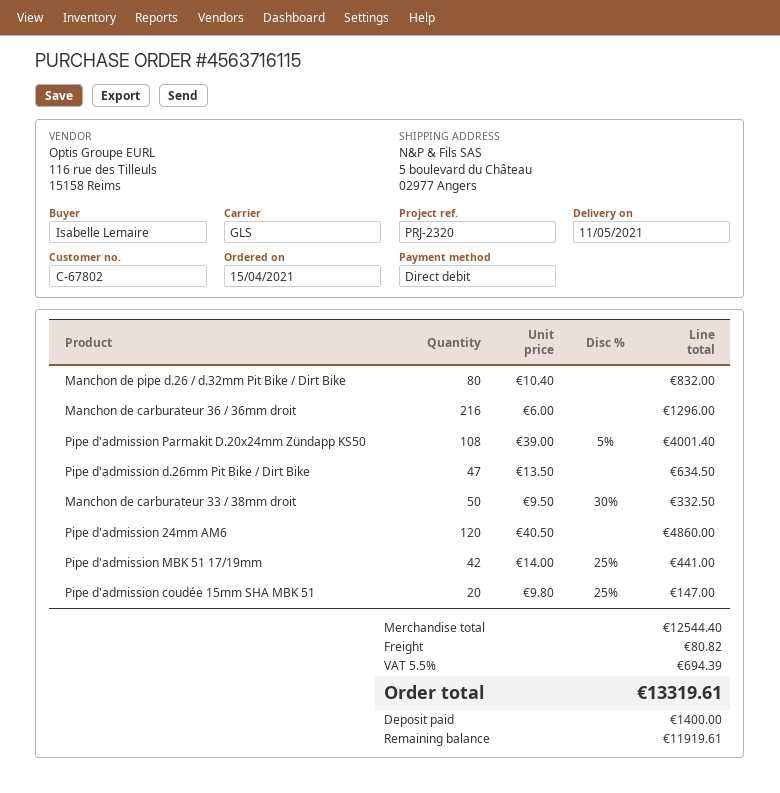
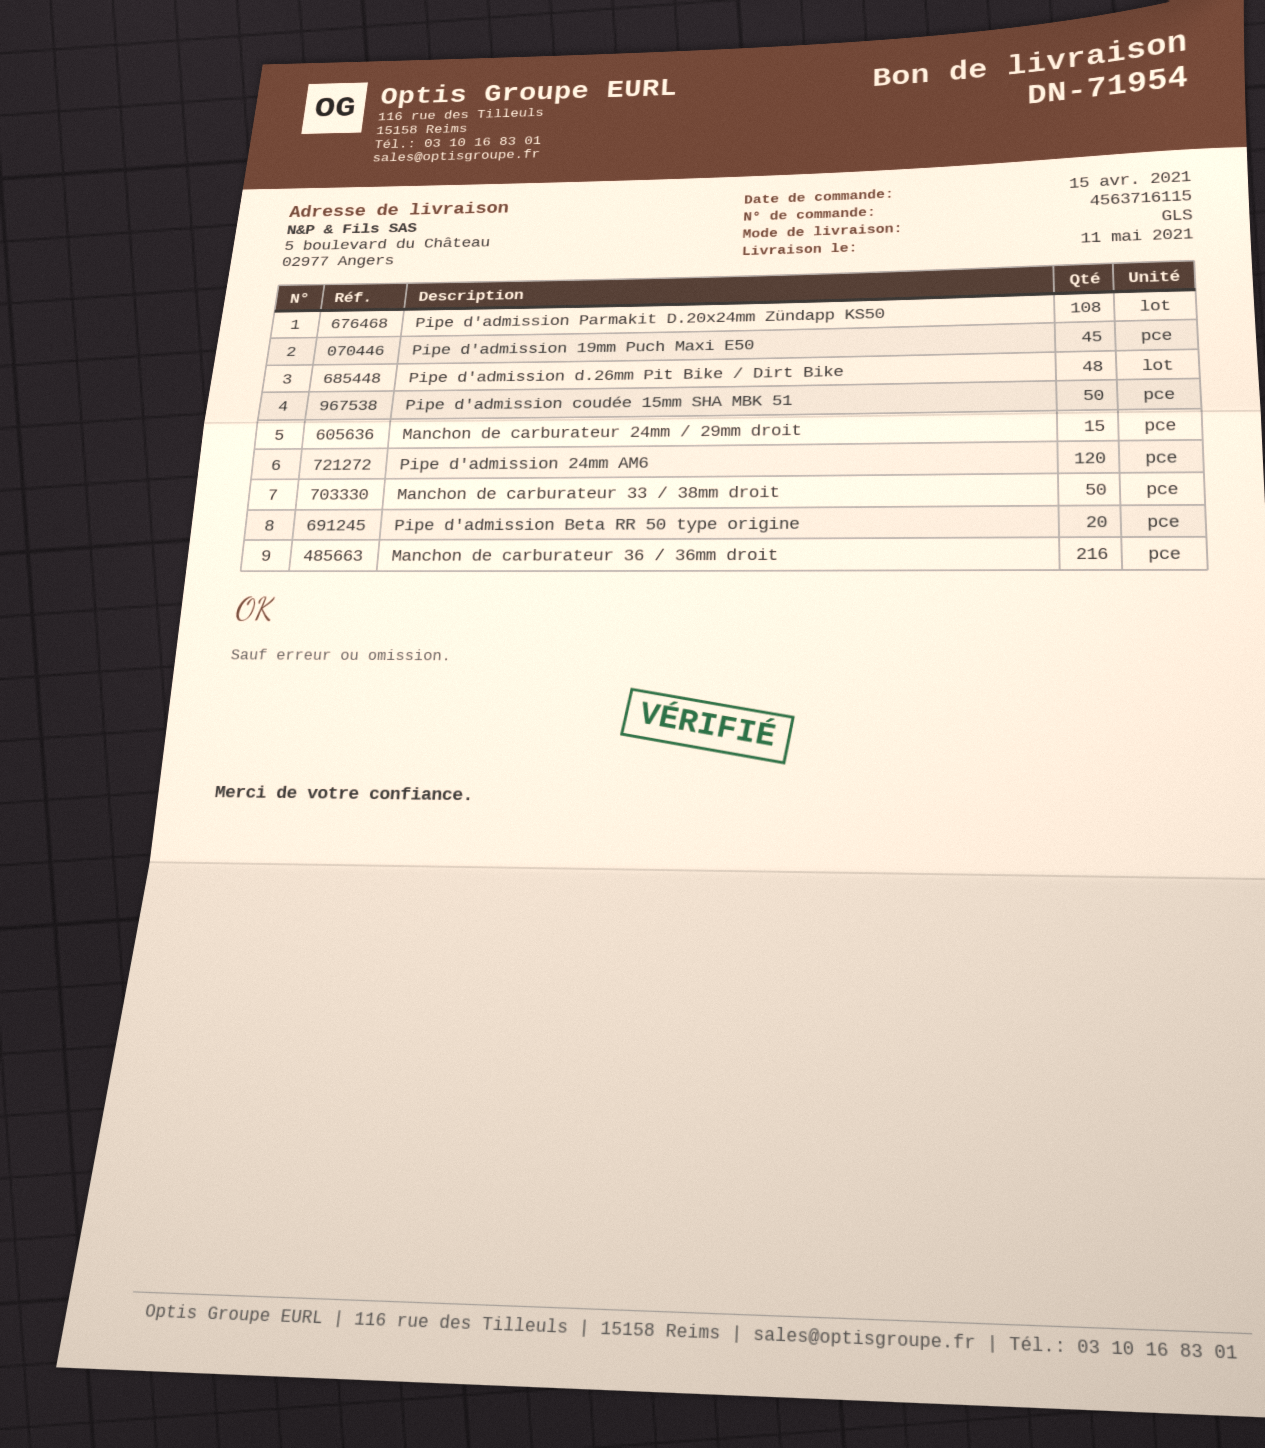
Manchon de pipe d.26 / d.32mm Pit Bike / Dirt Bike: 80 -> none
Pipe d'admission d.26mm Pit Bike / Dirt Bike: 47 -> 48
Pipe d'admission MBK 51 17/19mm: 42 -> none
Pipe d'admission coudée 15mm SHA MBK 51: 20 -> 50
Pipe d'admission 19mm Puch Maxi E50: none -> 45
Manchon de carburateur 24mm / 29mm droit: none -> 15
Pipe d'admission Beta RR 50 type origine: none -> 20

